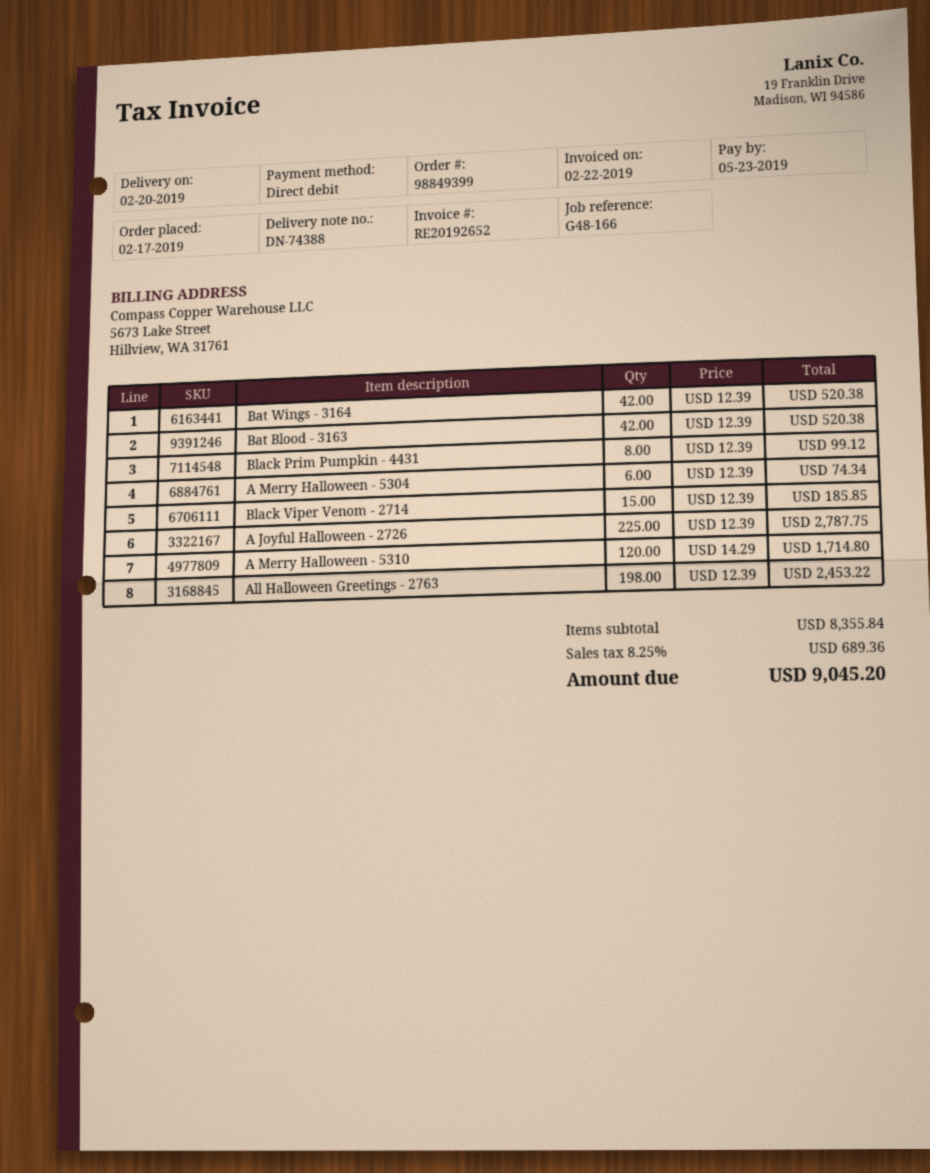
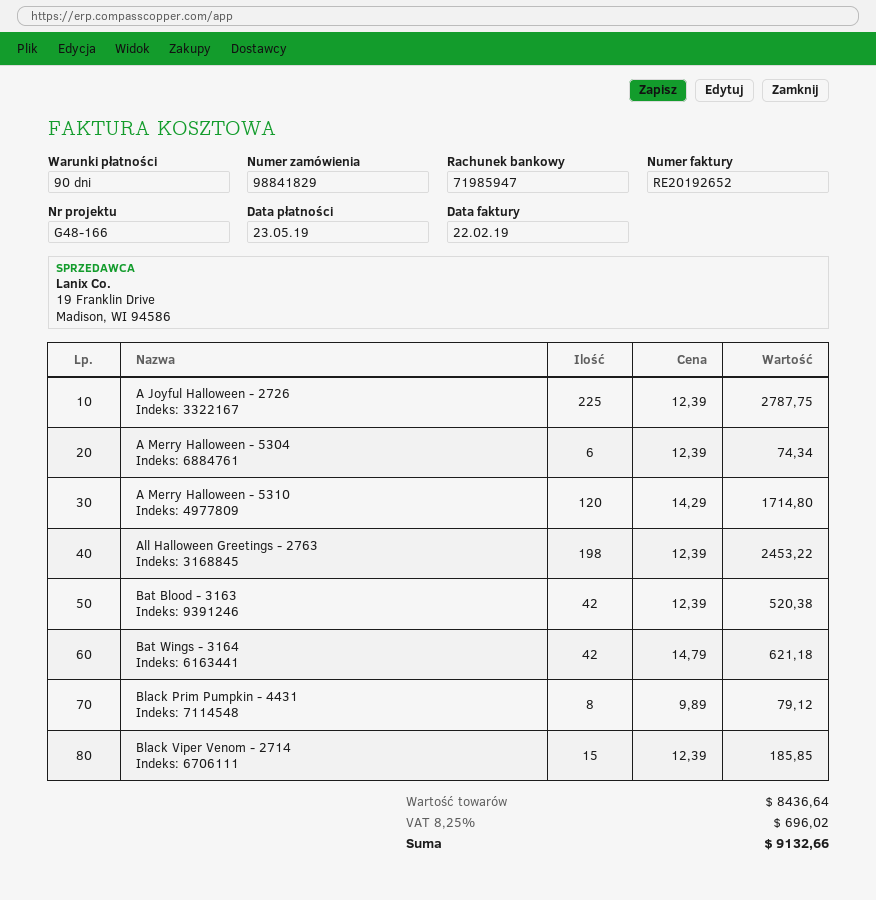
order number: 98849399 -> 98841829
Bat Wings - 3164: 42 x 12.39 = 520.38 -> 42 x 14.79 = 621.18
Black Prim Pumpkin - 4431: 8 x 12.39 = 99.12 -> 8 x 9.89 = 79.12
subtotal: 8355.84 -> 8436.64
tax: 8.25% = 689.36 -> 8.25% = 696.02
total: 9045.20 -> 9132.66

